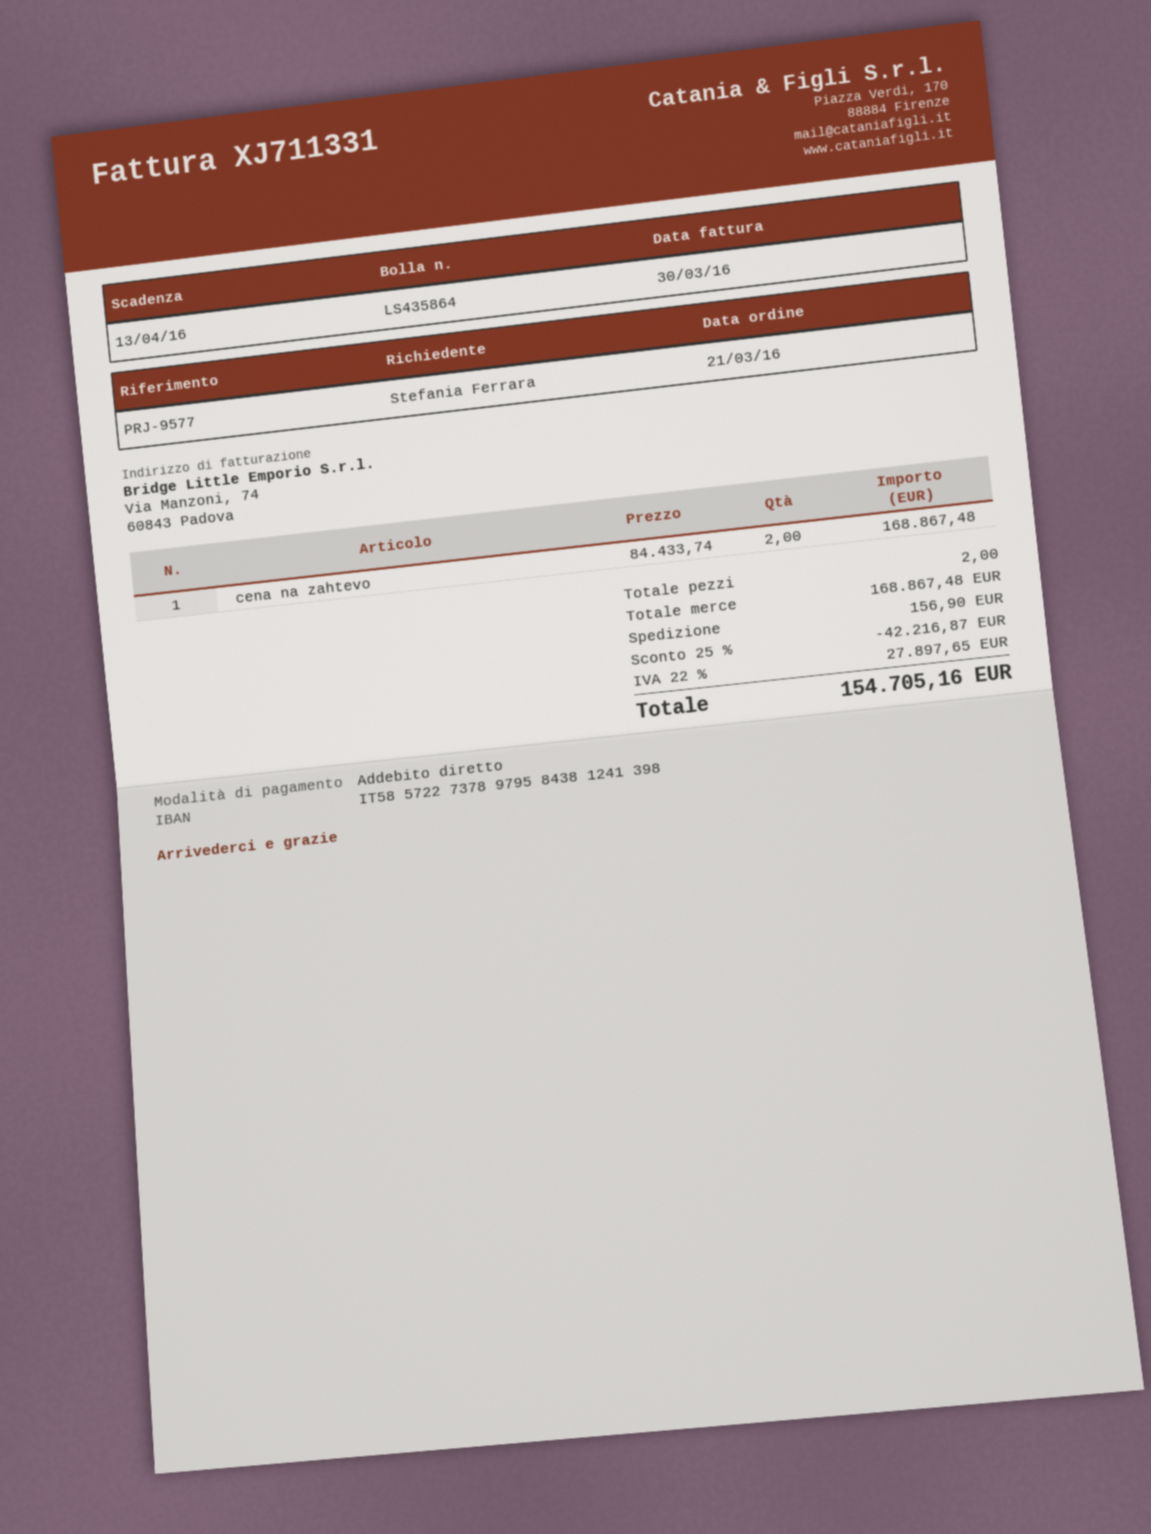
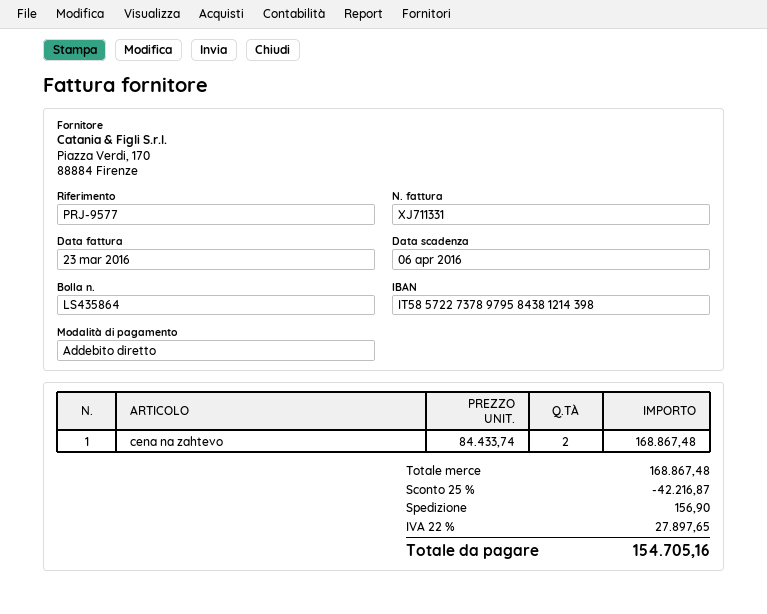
invoice date: 2016-03-30 -> 2016-03-23
due date: 2016-04-13 -> 2016-04-06
bank account: IT5857227378979584381241398 -> IT5857227378979584381214398

